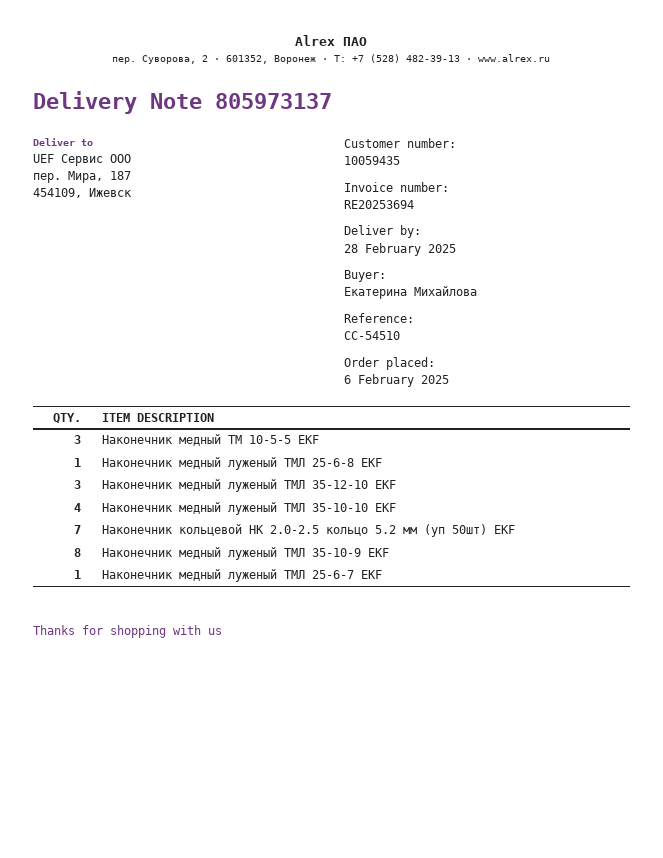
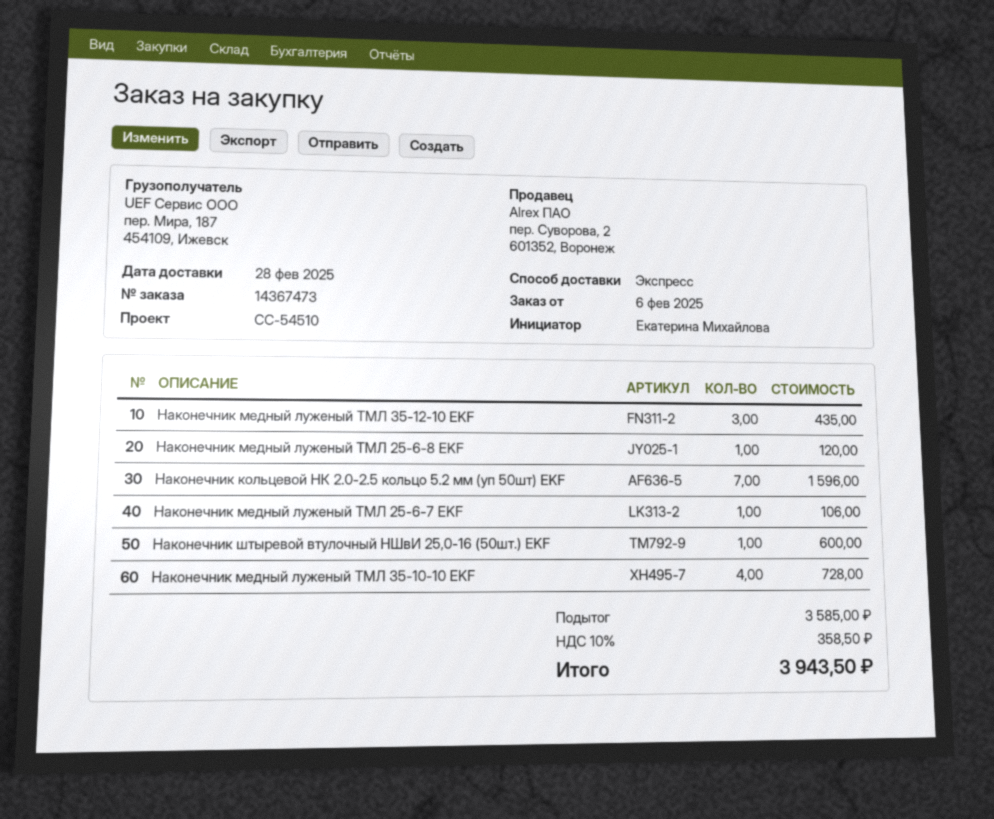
Наконечник медный ТМ 10-5-5 EKF: 3 -> none
Наконечник медный луженый ТМЛ 35-10-9 EKF: 8 -> none
Наконечник штыревой втулочный НШвИ 25,0-16 (50шт.) EKF: none -> 1

